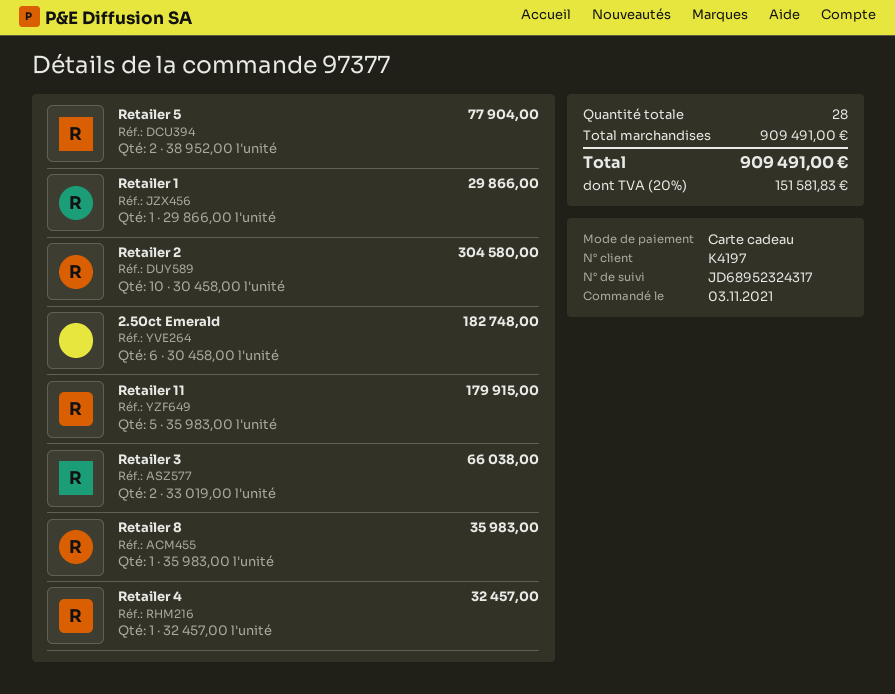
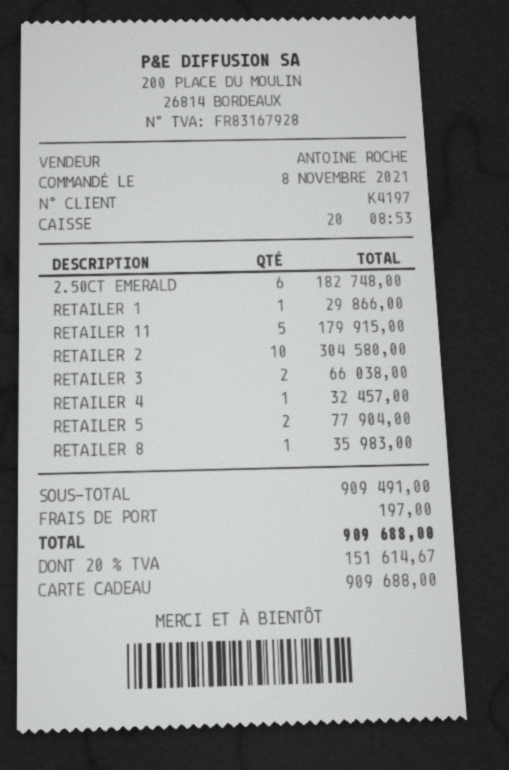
order date: 2021-11-03 -> 2021-11-08
shipping: none -> 197.00
tax: 20% = 151581.83 -> 20% = 151614.67
total: 909491.00 -> 909688.00

